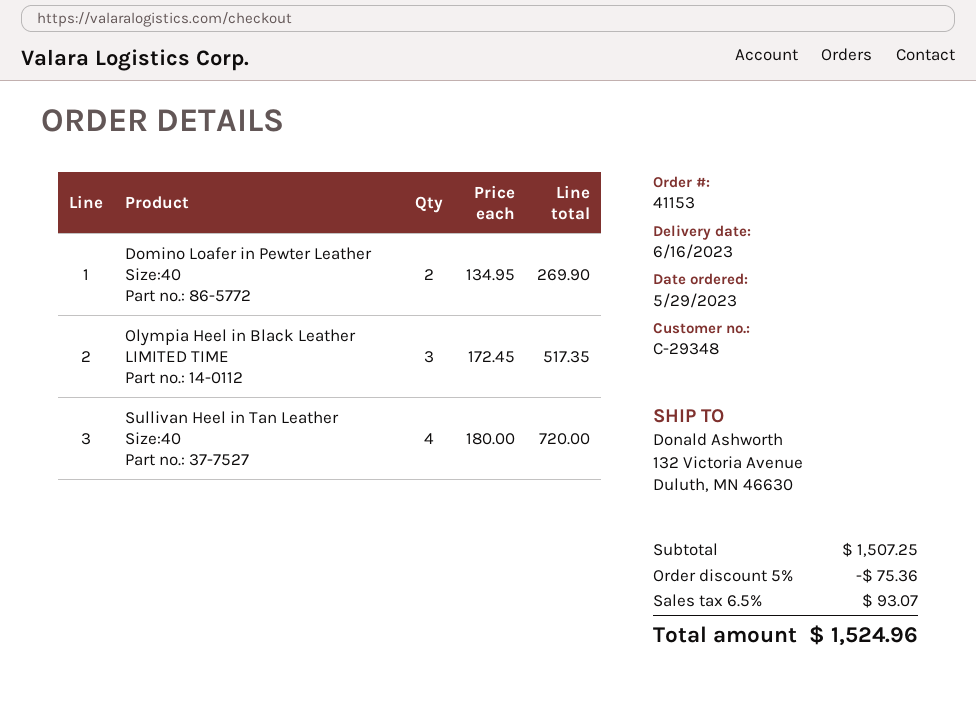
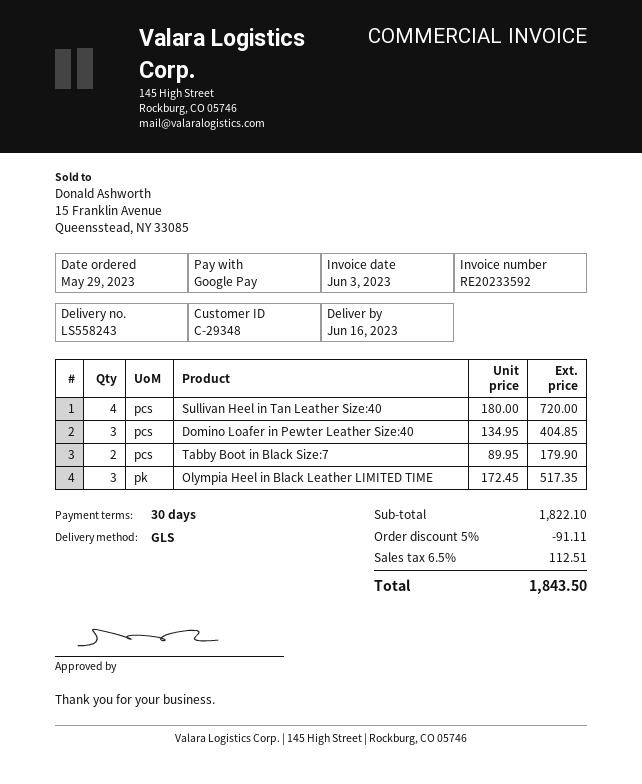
Domino Loafer in Pewter Leather Size:40: 2 x 134.95 = 269.90 -> 3 x 134.95 = 404.85
Tabby Boot in Black Size:7: none -> 2 x 89.95 = 179.90
subtotal: 1507.25 -> 1822.10
discount: 5% = 75.36 -> 5% = 91.11
tax: 6.5% = 93.07 -> 6.5% = 112.51
total: 1524.96 -> 1843.50

